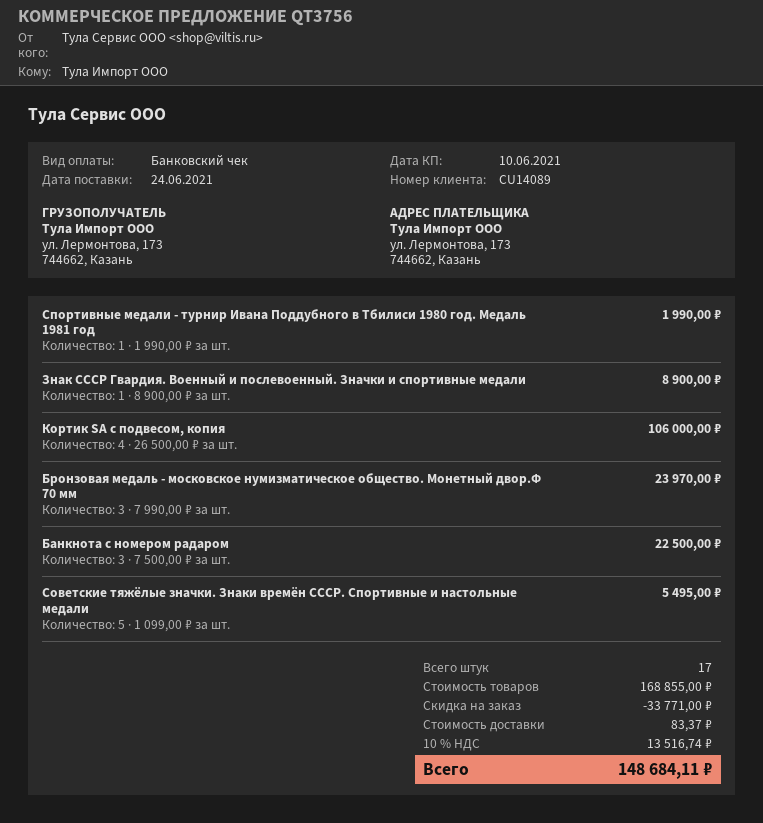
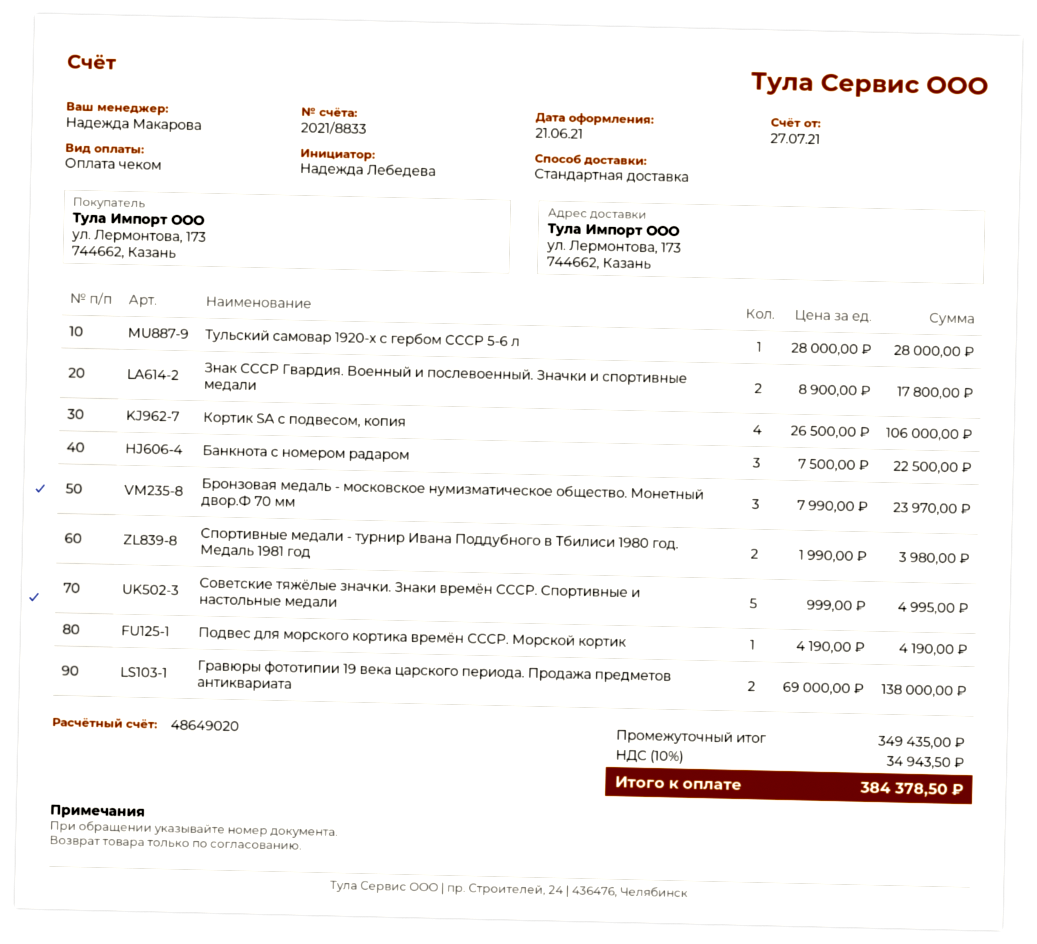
Спортивные медали - турнир Ивана Поддубного в Тбилиси 1980 год. Медаль 1981 год: 1 x 1990.00 = 1990.00 -> 2 x 1990.00 = 3980.00
Знак СССР Гвардия. Военный и послевоенный. Значки и спортивные медали: 1 x 8900.00 = 8900.00 -> 2 x 8900.00 = 17800.00
Советские тяжёлые значки. Знаки времён СССР. Спортивные и настольные медали: 5 x 1099.00 = 5495.00 -> 5 x 999.00 = 4995.00
Тульский самовар 1920-х с гербом СССР 5-6 л: none -> 1 x 28000.00 = 28000.00
Подвес для морского кортика времён СССР. Морской кортик: none -> 1 x 4190.00 = 4190.00
Гравюры фототипии 19 века царского периода. Продажа предметов антиквариата: none -> 2 x 69000.00 = 138000.00
subtotal: 168855.00 -> 349435.00
discount: 33771.00 -> none
shipping: 83.37 -> none
tax: 10% = 13516.74 -> 10% = 34943.50
total: 148684.11 -> 384378.50

